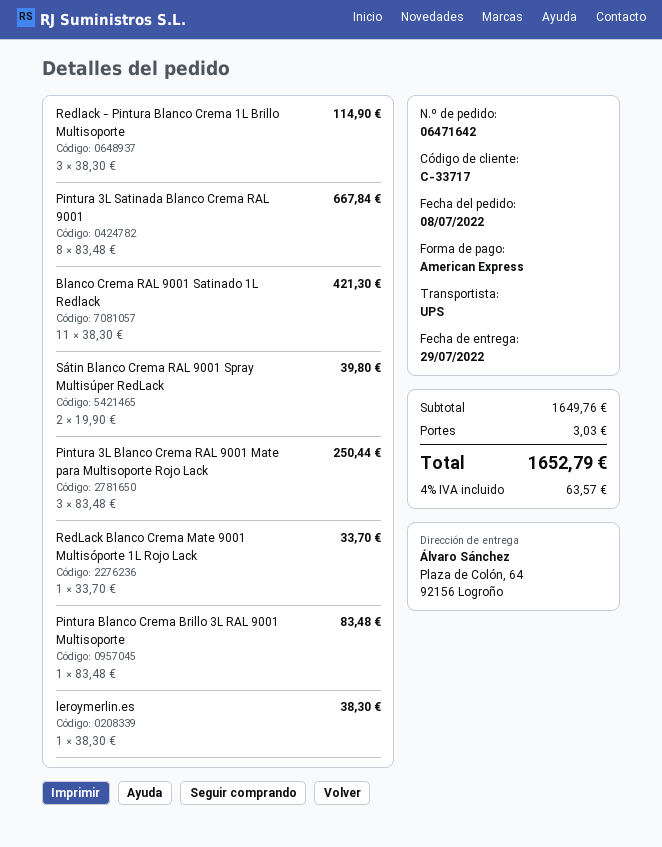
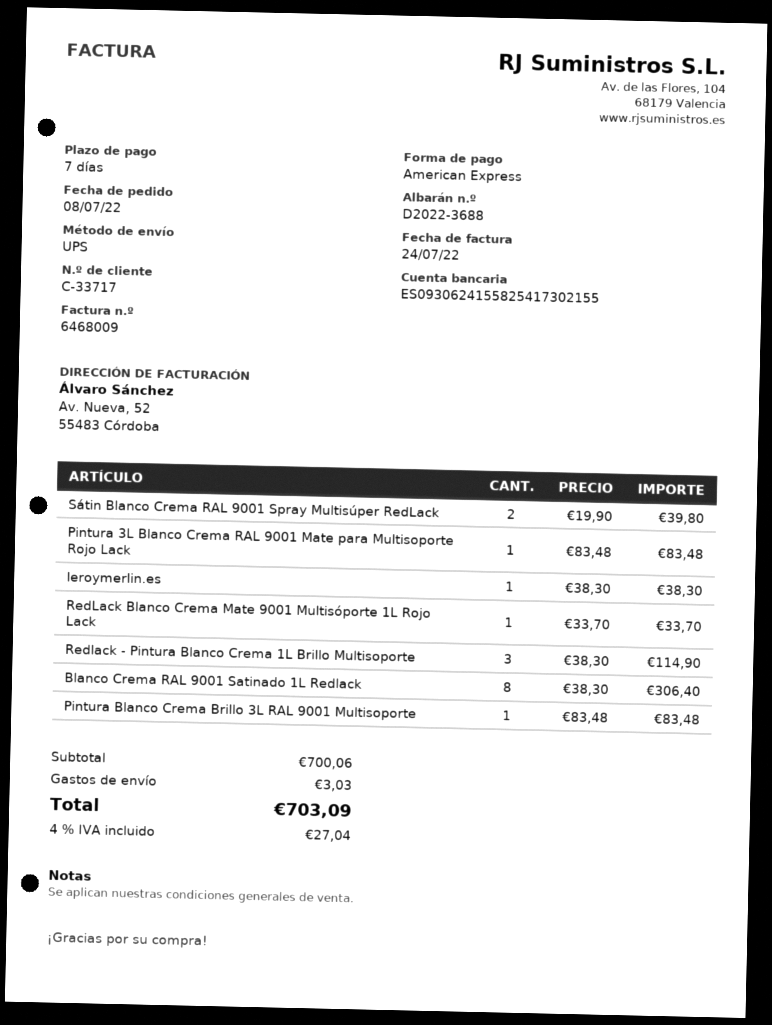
Pintura 3L Satinada Blanco Crema RAL 9001: 8 x 83.48 = 667.84 -> none
Blanco Crema RAL 9001 Satinado 1L Redlack: 11 x 38.30 = 421.30 -> 8 x 38.30 = 306.40
Pintura 3L Blanco Crema RAL 9001 Mate para Multisoporte Rojo Lack: 3 x 83.48 = 250.44 -> 1 x 83.48 = 83.48
subtotal: 1649.76 -> 700.06
tax: 4% = 63.57 -> 4% = 27.04
total: 1652.79 -> 703.09

